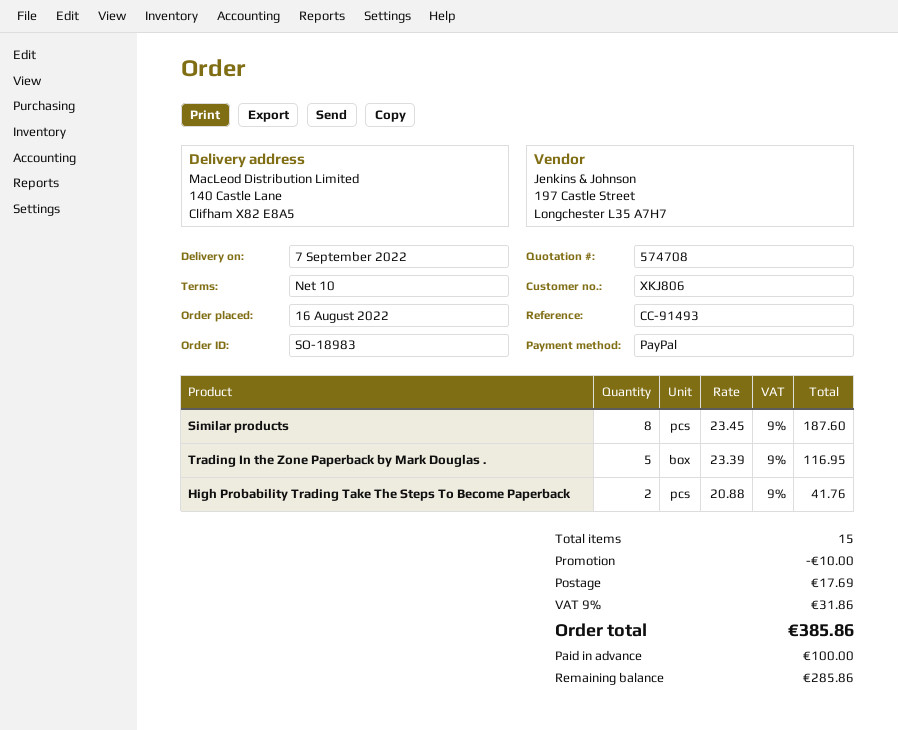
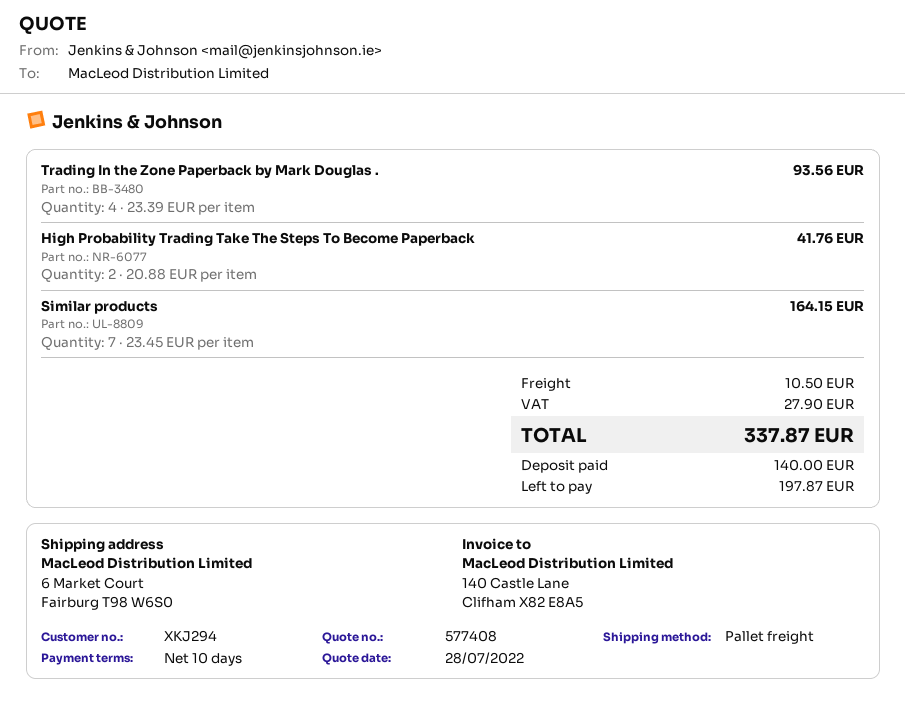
quote number: 574708 -> 577408
customer number: XKJ806 -> XKJ294
ship to: 140 Castle Lane, Clifham X82 E8A5 -> 6 Market Court, Fairburg T98 W6S0
Similar products: 8 x 23.45 = 187.60 -> 7 x 23.45 = 164.15
Trading In the Zone Paperback by Mark Douglas .: 5 x 23.39 = 116.95 -> 4 x 23.39 = 93.56
discount: 10.00 -> none
shipping: 17.69 -> 10.50
tax: 31.86 -> 27.90
total: 385.86 -> 337.87
deposit: 100.00 -> 140.00
balance: 285.86 -> 197.87

